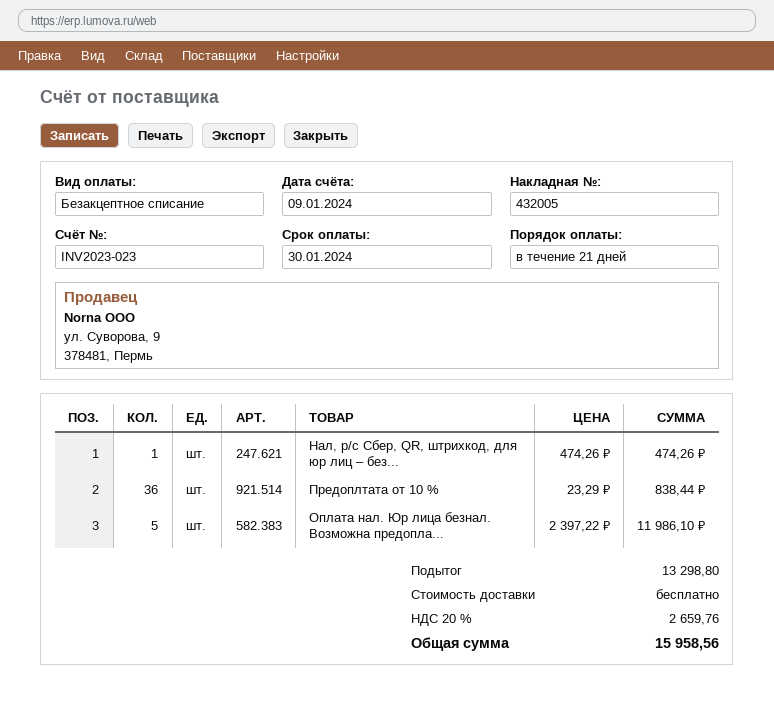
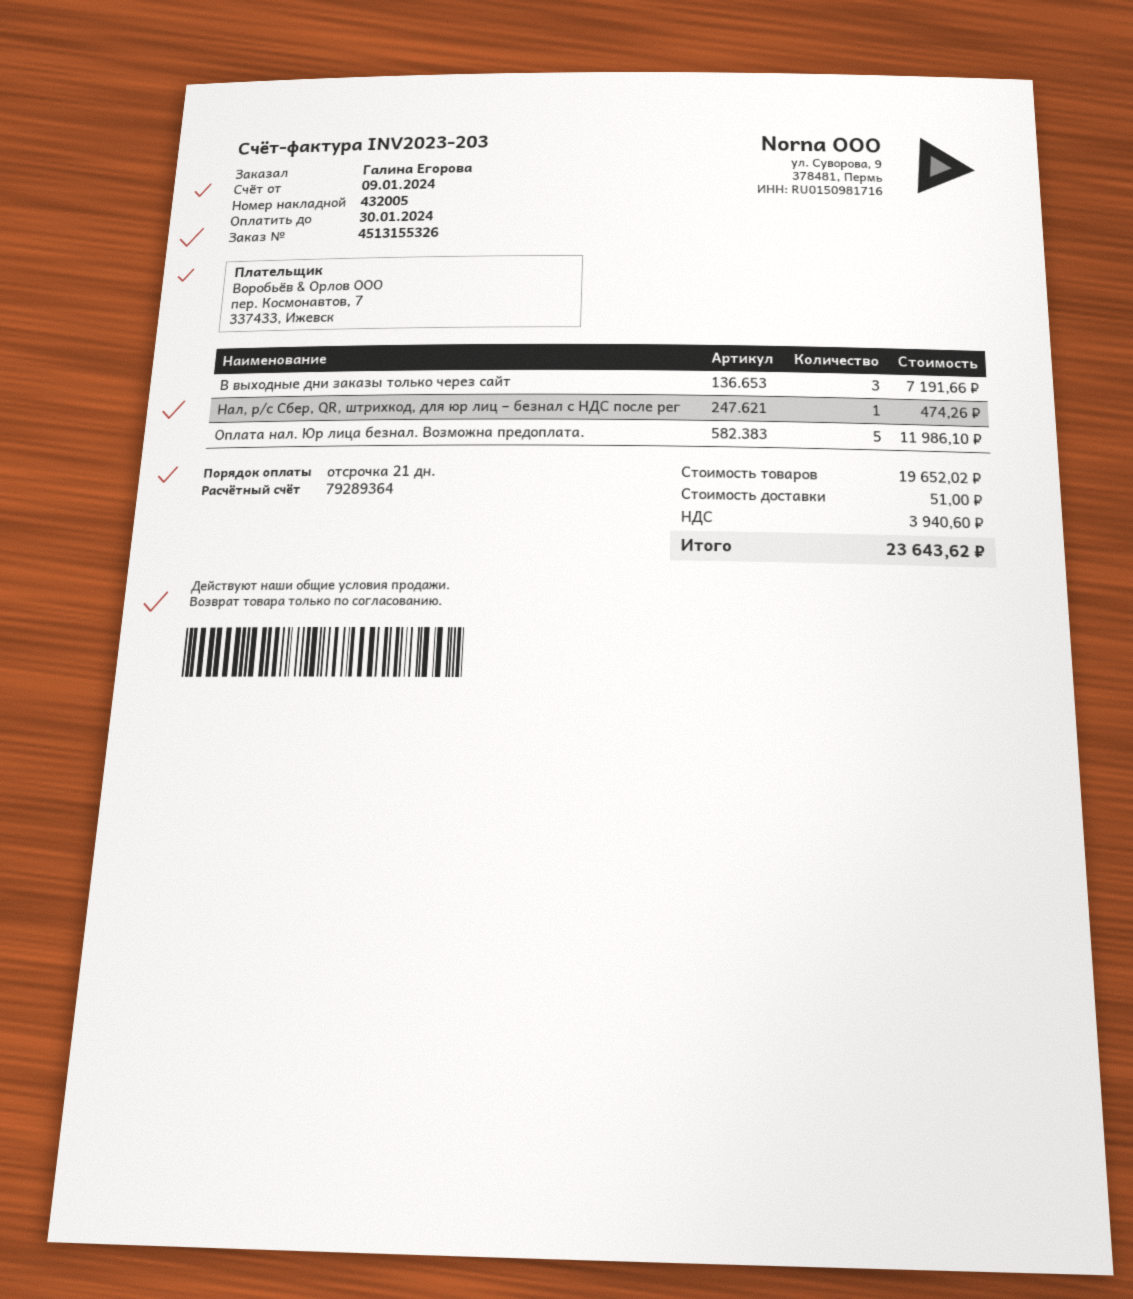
invoice number: INV2023-023 -> INV2023-203
Предоплтата от 10 %: 36 for 838.44 -> none
В выходные дни заказы только через сайт: none -> 3 for 7191.66
subtotal: 13298.80 -> 19652.02
shipping: 0.00 -> 51.00
tax: 2659.76 -> 3940.60
total: 15958.56 -> 23643.62

